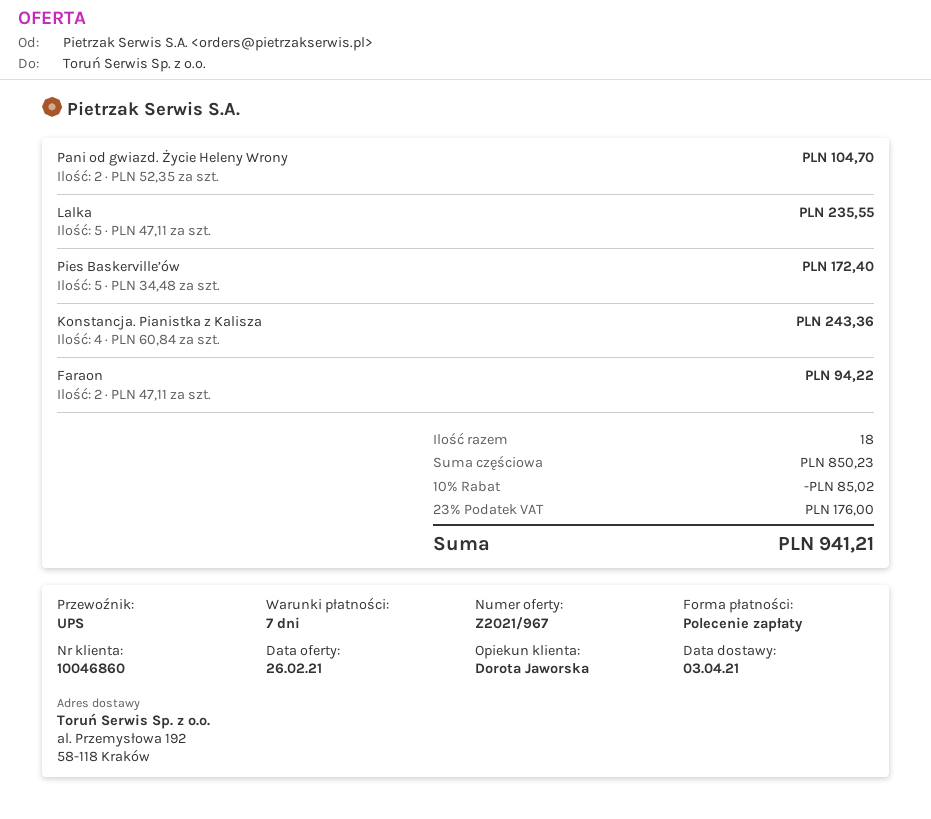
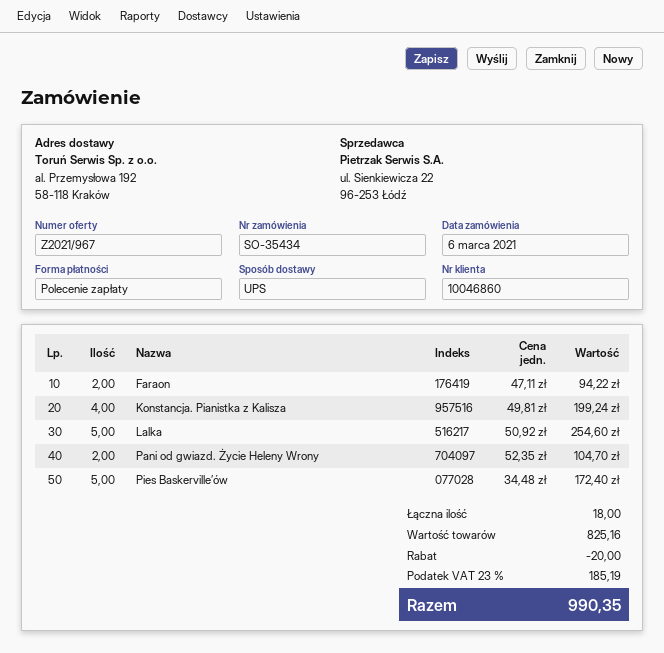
Lalka: 5 x 47.11 = 235.55 -> 5 x 50.92 = 254.60
Konstancja. Pianistka z Kalisza: 4 x 60.84 = 243.36 -> 4 x 49.81 = 199.24
subtotal: 850.23 -> 825.16
discount: 85.02 -> 20.00
tax: 23% = 176.00 -> 23% = 185.19
total: 941.21 -> 990.35

